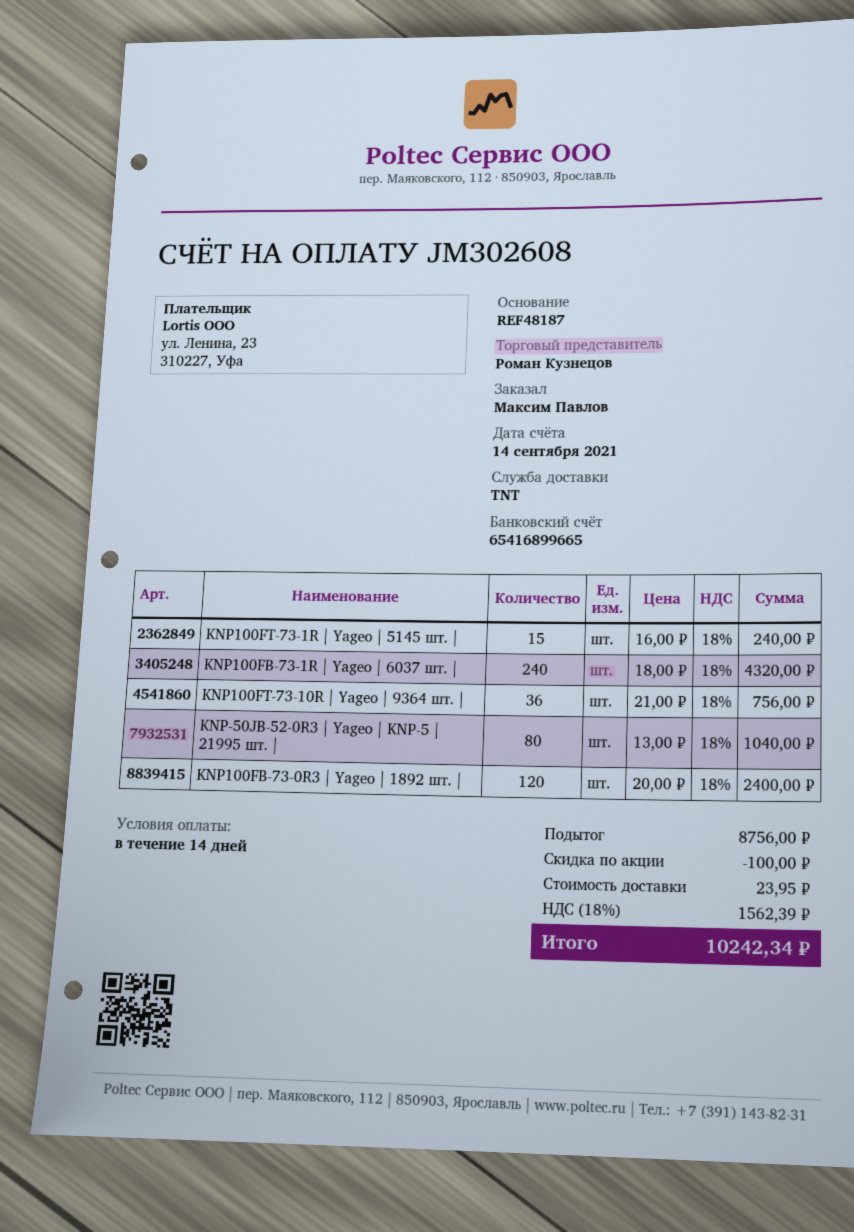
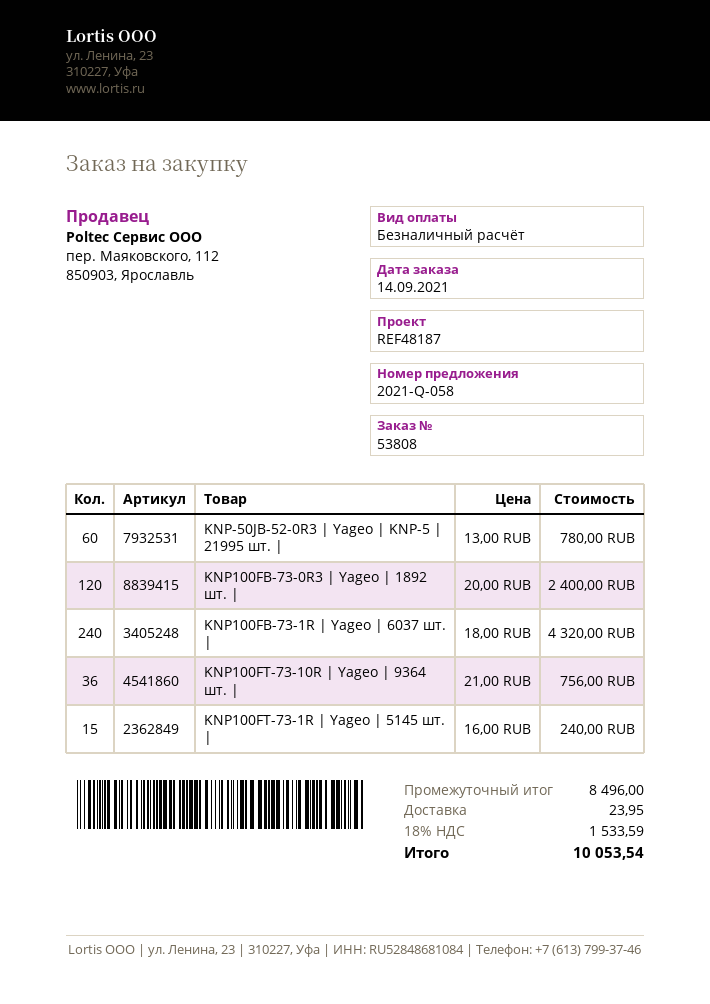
KNP-50JB-52-0R3 | Yageo | KNP-5 | 21995 шт. |: 80 x 13.00 = 1040.00 -> 60 x 13.00 = 780.00
subtotal: 8756.00 -> 8496.00
discount: 100.00 -> none
tax: 18% = 1562.39 -> 18% = 1533.59
total: 10242.34 -> 10053.54

